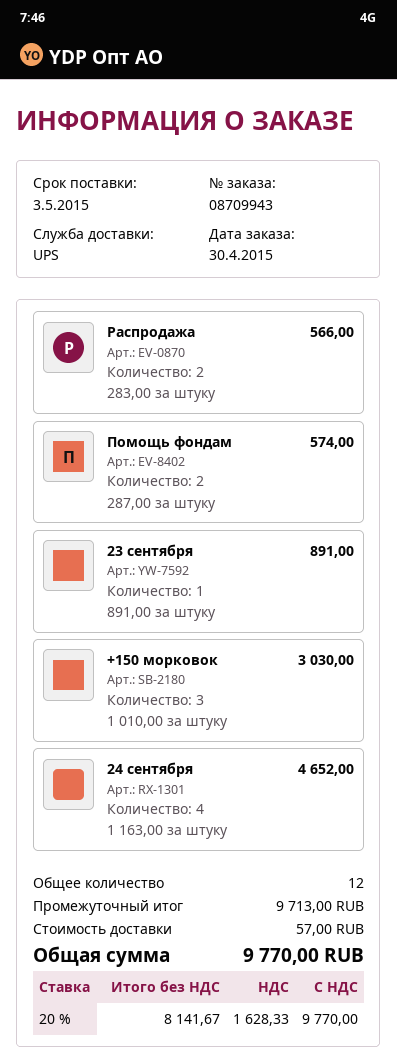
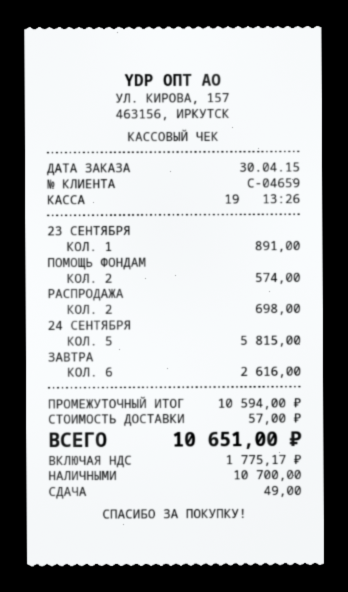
Распродажа: 2 for 566.00 -> 2 for 698.00
+150 морковок: 3 for 3030.00 -> none
24 сентября: 4 for 4652.00 -> 5 for 5815.00
ЗАВТРА: none -> 6 for 2616.00
subtotal: 9713.00 -> 10594.00
tax: 1628.33 -> 1775.17
total: 9770.00 -> 10651.00

